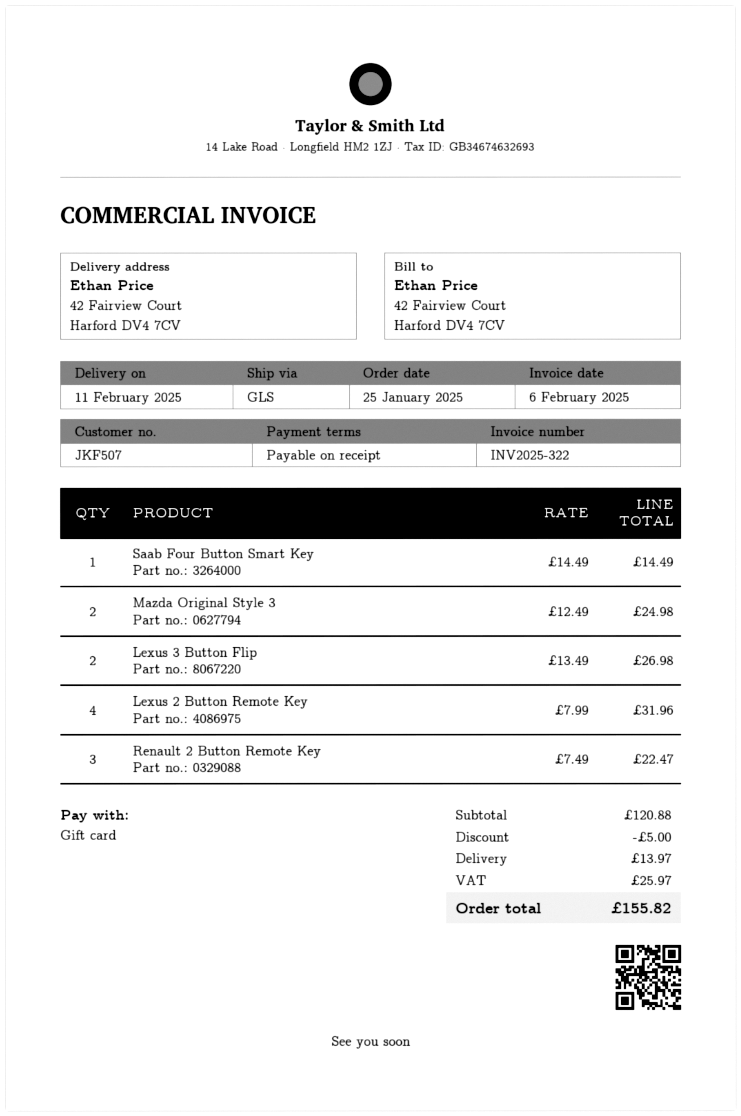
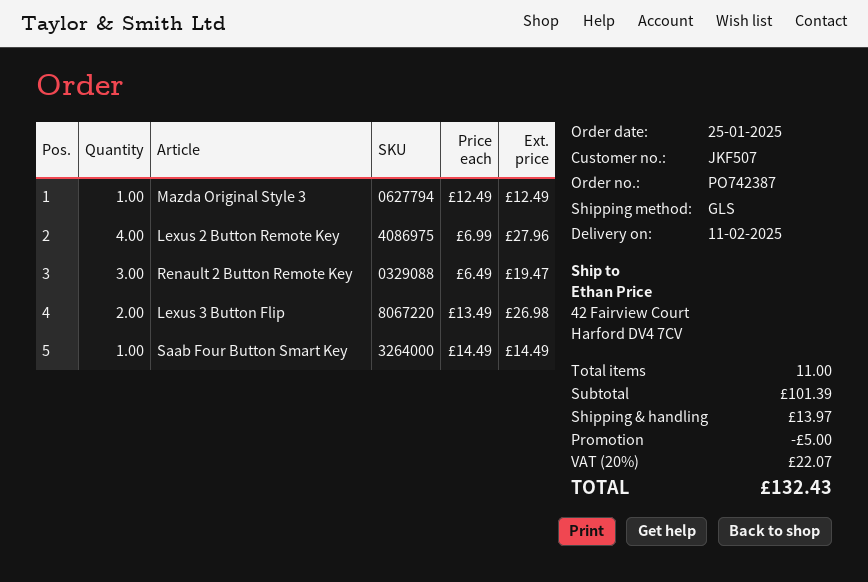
Mazda Original Style 3: 2 x 12.49 = 24.98 -> 1 x 12.49 = 12.49
Lexus 2 Button Remote Key: 4 x 7.99 = 31.96 -> 4 x 6.99 = 27.96
Renault 2 Button Remote Key: 3 x 7.49 = 22.47 -> 3 x 6.49 = 19.47
subtotal: 120.88 -> 101.39
tax: 25.97 -> 22.07
total: 155.82 -> 132.43

